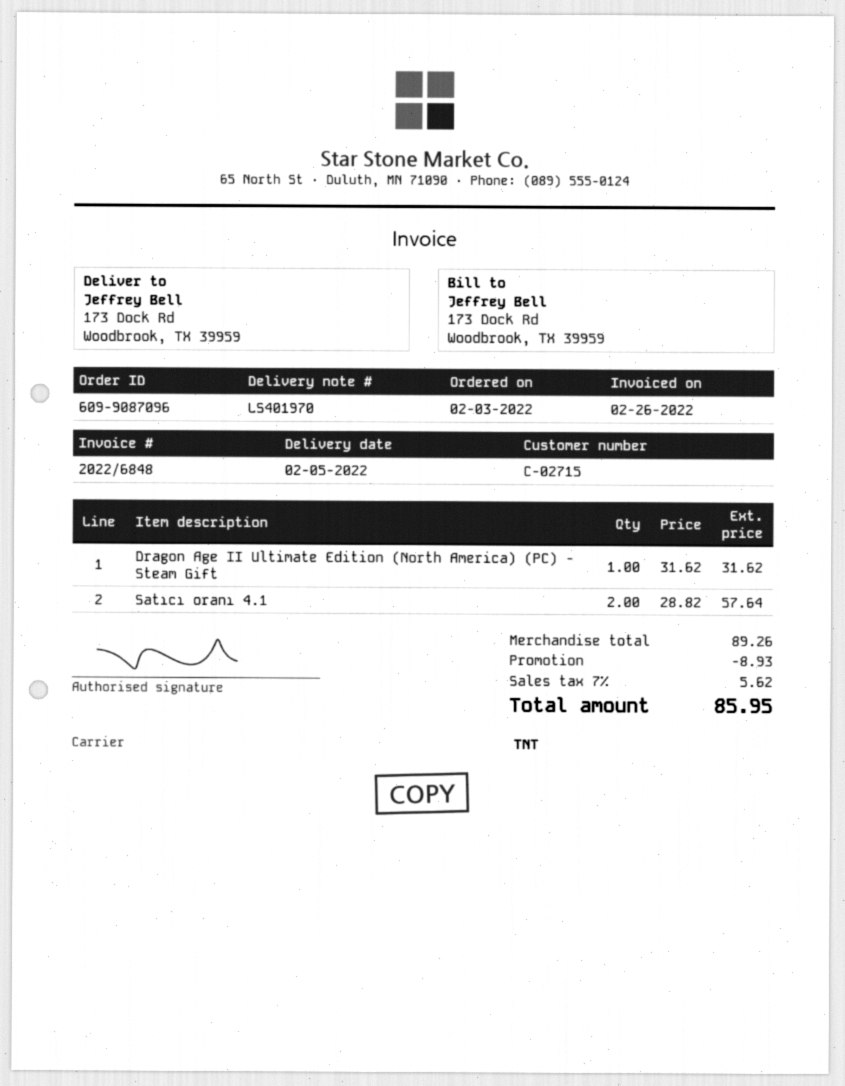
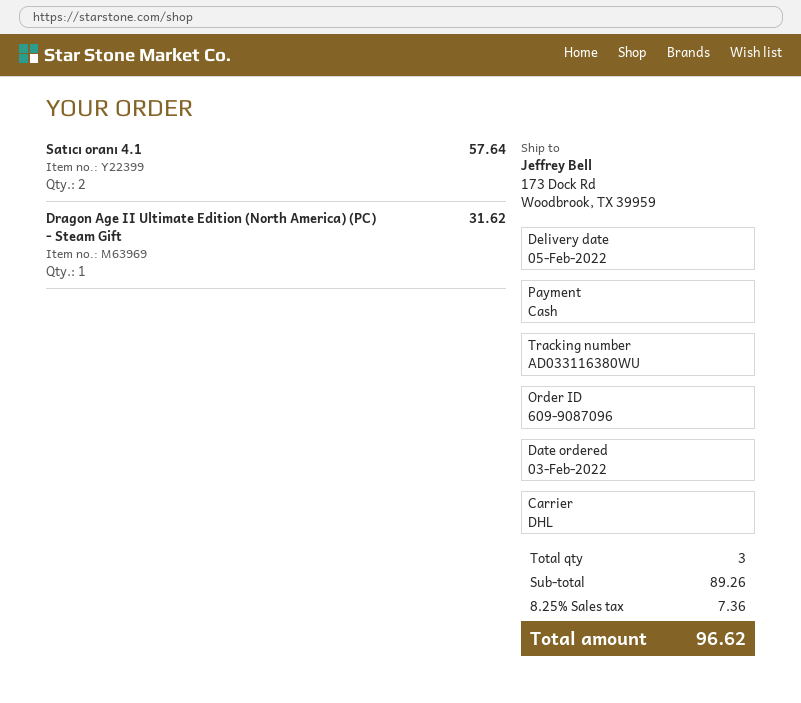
shipping method: TNT -> DHL
discount: 8.93 -> none
tax: 7% = 5.62 -> 8.25% = 7.36
total: 85.95 -> 96.62

